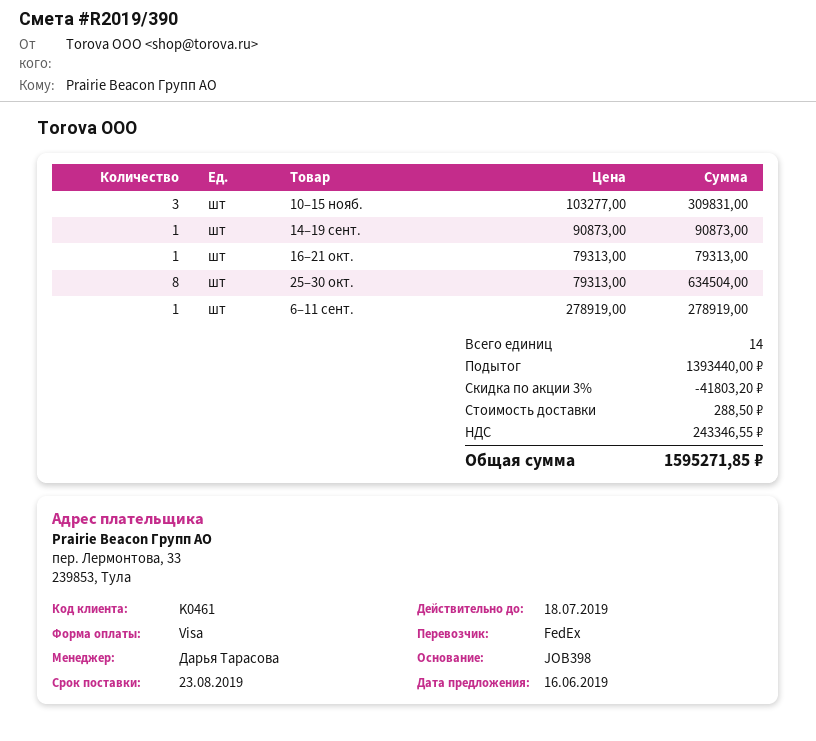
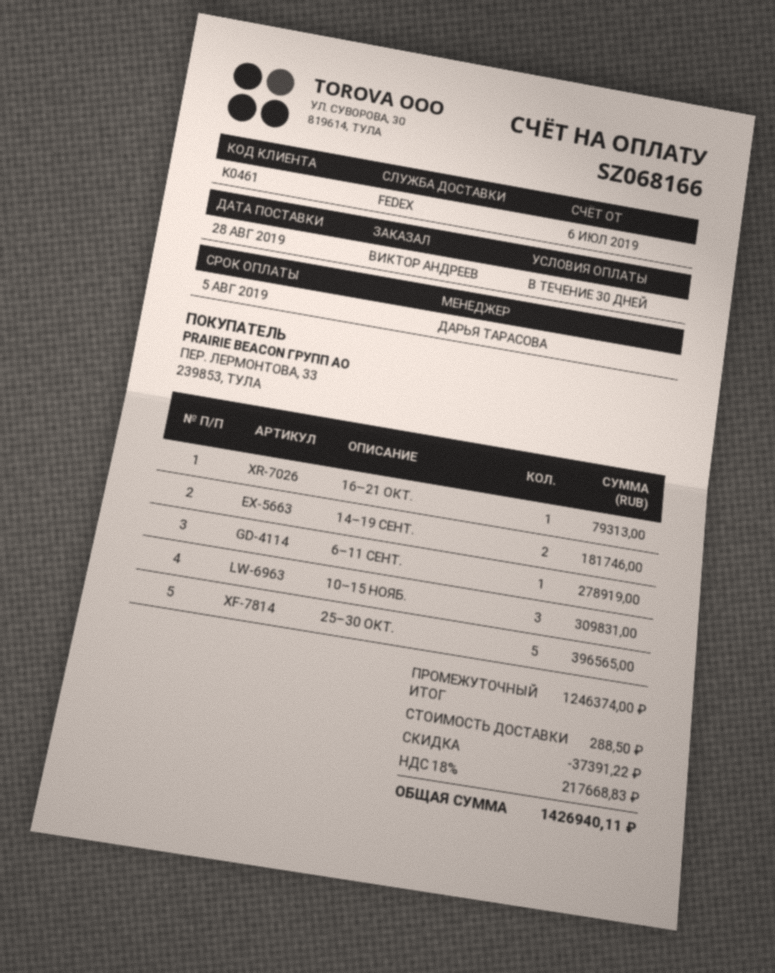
delivery date: 2019-08-23 -> 2019-08-28
14–19 сент.: 1 for 90873.00 -> 2 for 181746.00
25–30 окт.: 8 for 634504.00 -> 5 for 396565.00
subtotal: 1393440.00 -> 1246374.00
discount: 41803.20 -> 37391.22
tax: 243346.55 -> 217668.83
total: 1595271.85 -> 1426940.11

